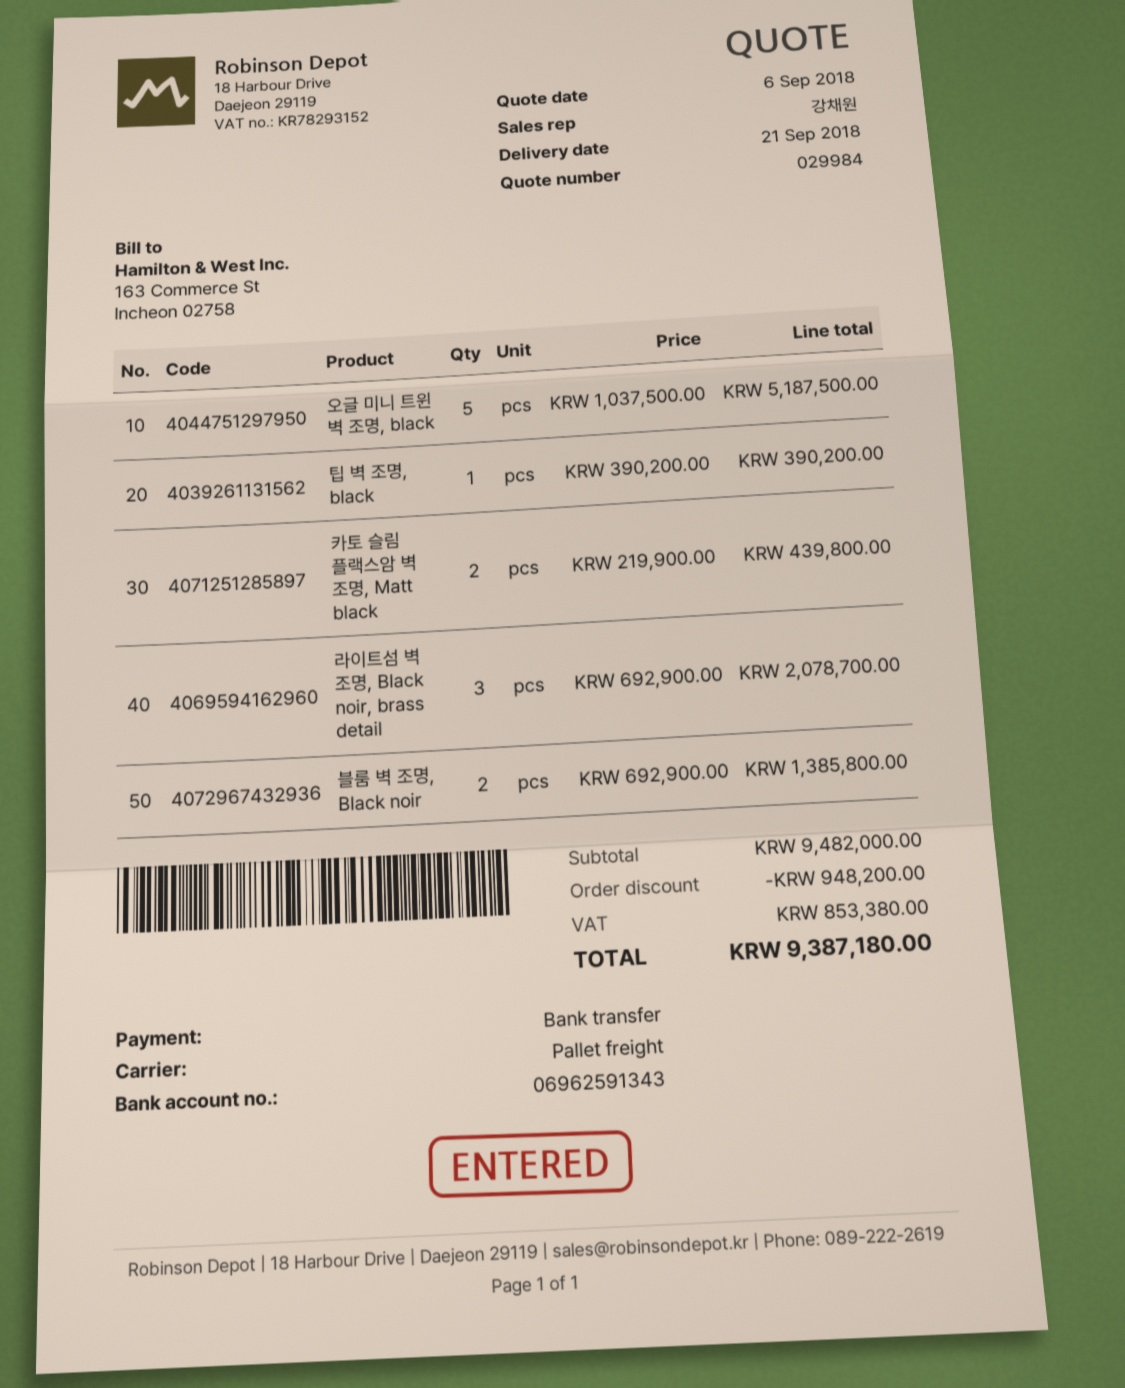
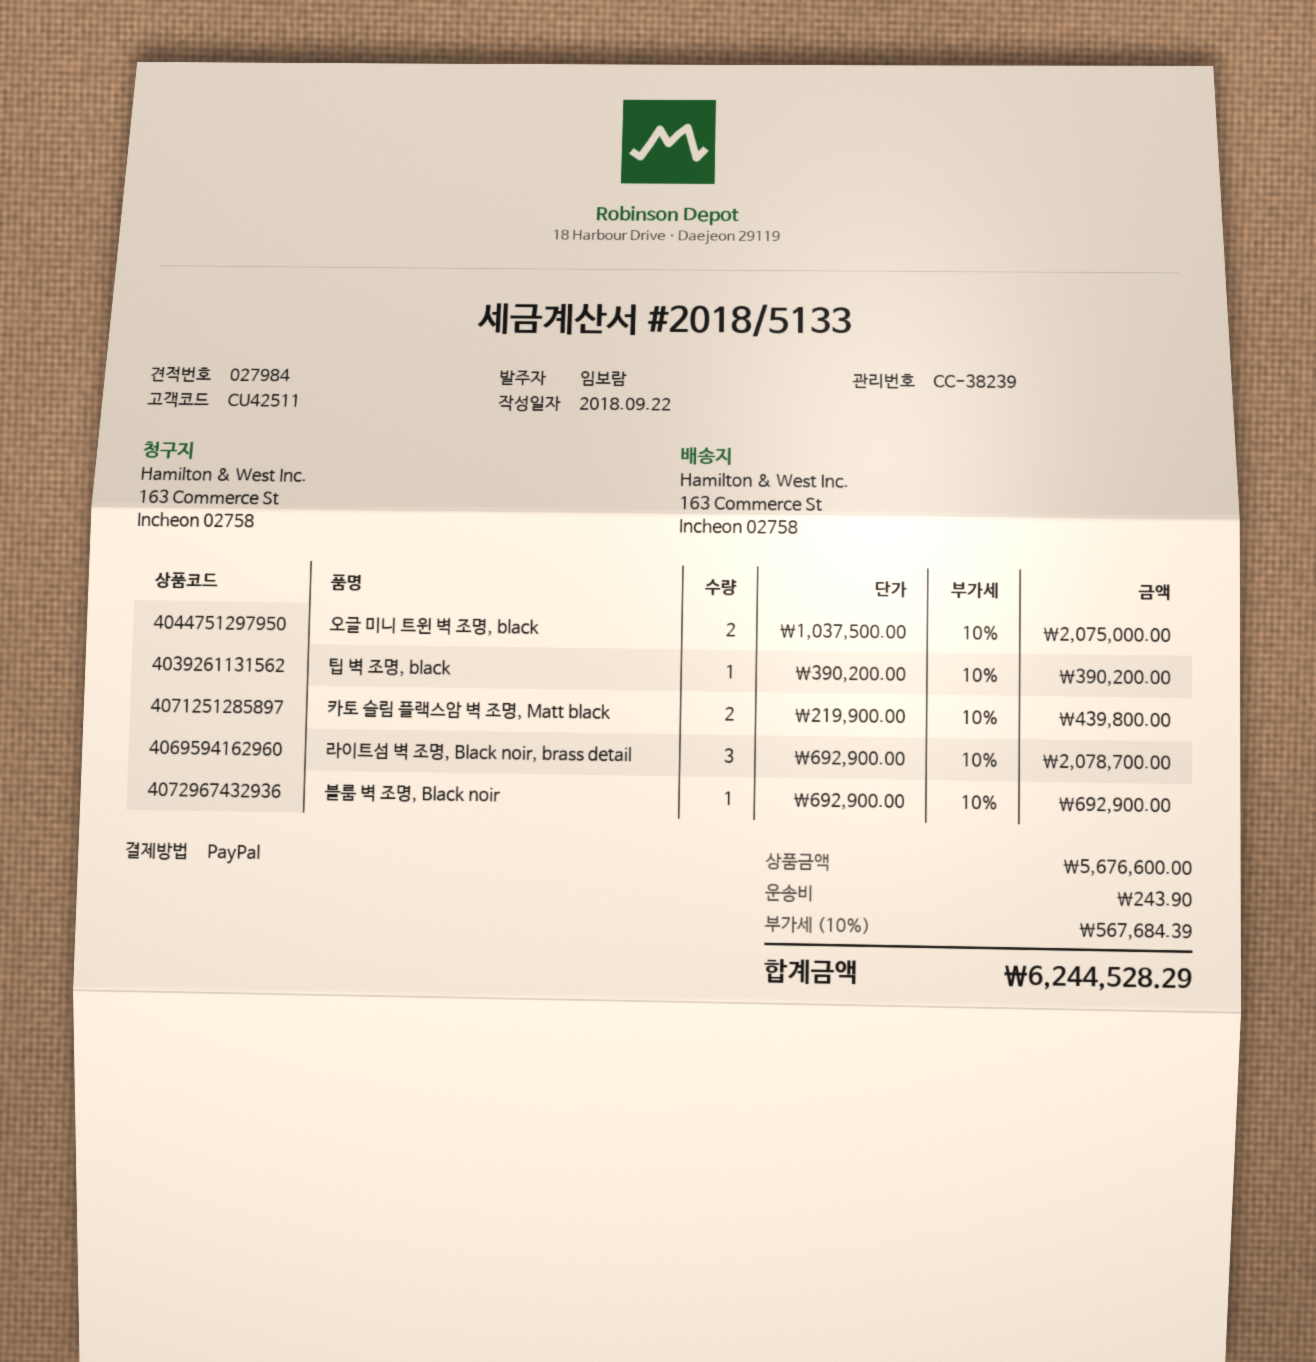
quote number: 029984 -> 027984
payment method: bank transfer -> PayPal
오글 미니 트윈 벽 조명, black: 5 x 1037500.00 = 5187500.00 -> 2 x 1037500.00 = 2075000.00
블룸 벽 조명, Black noir: 2 x 692900.00 = 1385800.00 -> 1 x 692900.00 = 692900.00
subtotal: 9482000.00 -> 5676600.00
discount: 948200.00 -> none
shipping: none -> 243.90
tax: 853380.00 -> 567684.39
total: 9387180.00 -> 6244528.29

